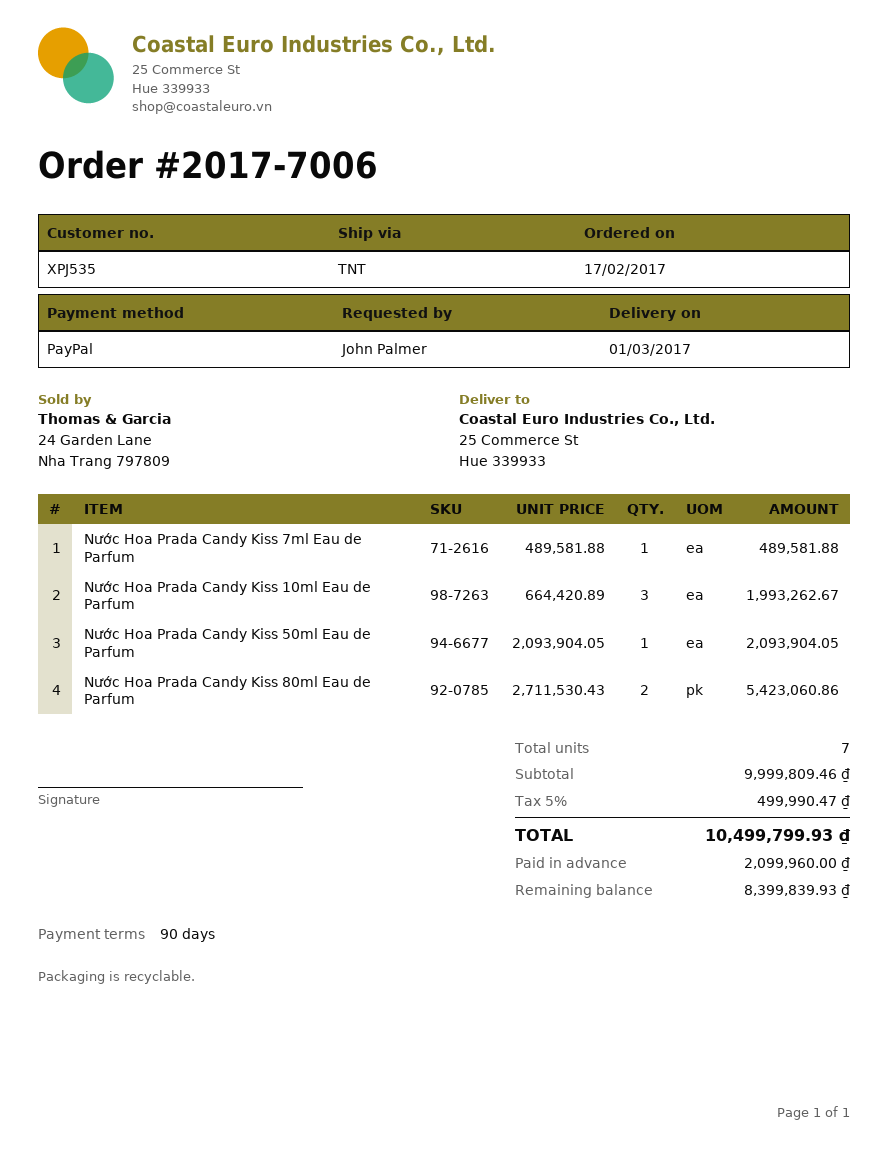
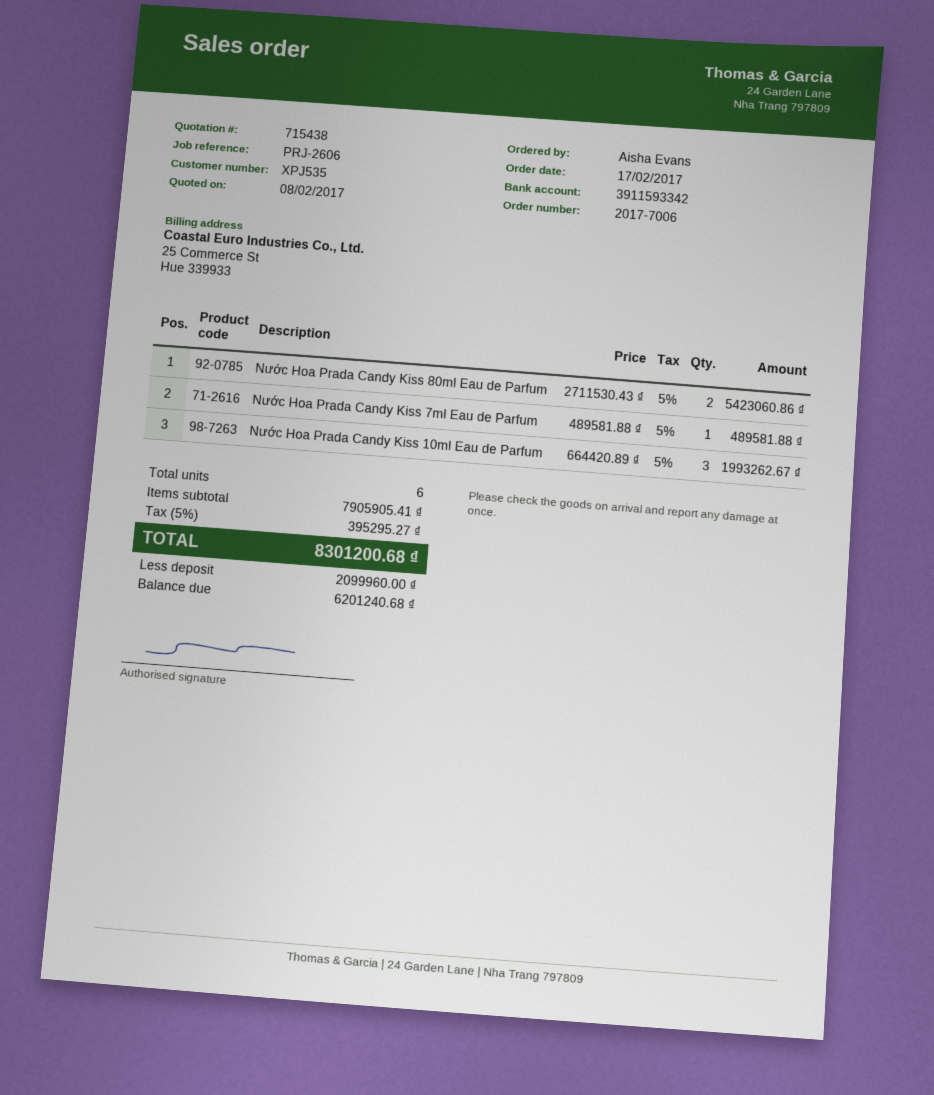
ordered by: John Palmer -> Aisha Evans
Nước Hoa Prada Candy Kiss 50ml Eau de Parfum: 1 x 2093904.05 = 2093904.05 -> none
total quantity: 7 -> 6
subtotal: 9999809.46 -> 7905905.41
tax: 5% = 499990.47 -> 5% = 395295.27
total: 10499799.93 -> 8301200.68
balance: 8399839.93 -> 6201240.68

